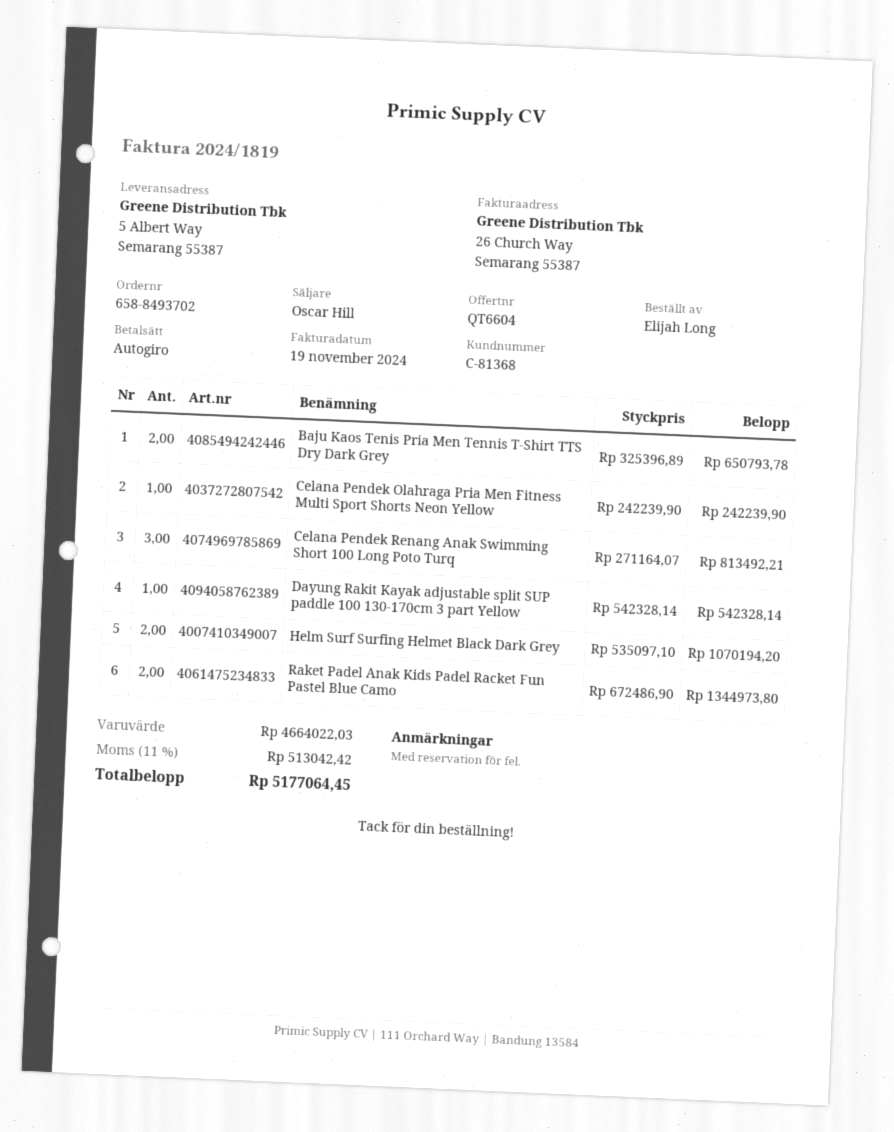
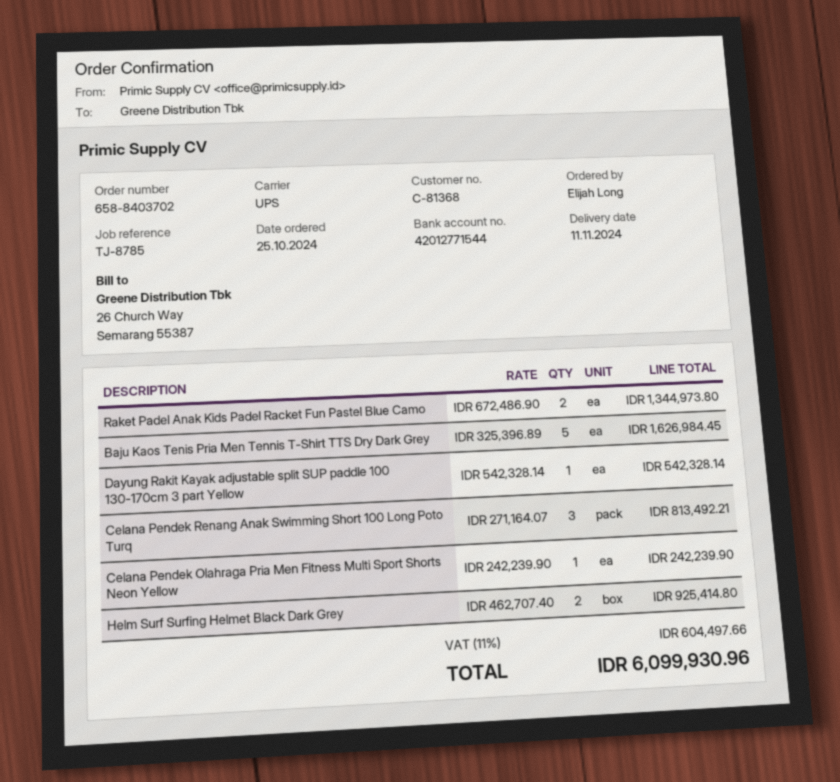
order number: 658-8493702 -> 658-8403702
Baju Kaos Tenis Pria Men Tennis T-Shirt TTS Dry Dark Grey: 2 x 325396.89 = 650793.78 -> 5 x 325396.89 = 1626984.45
Helm Surf Surfing Helmet Black Dark Grey: 2 x 535097.10 = 1070194.20 -> 2 x 462707.40 = 925414.80
tax: 11% = 513042.42 -> 11% = 604497.66
total: 5177064.45 -> 6099930.96

